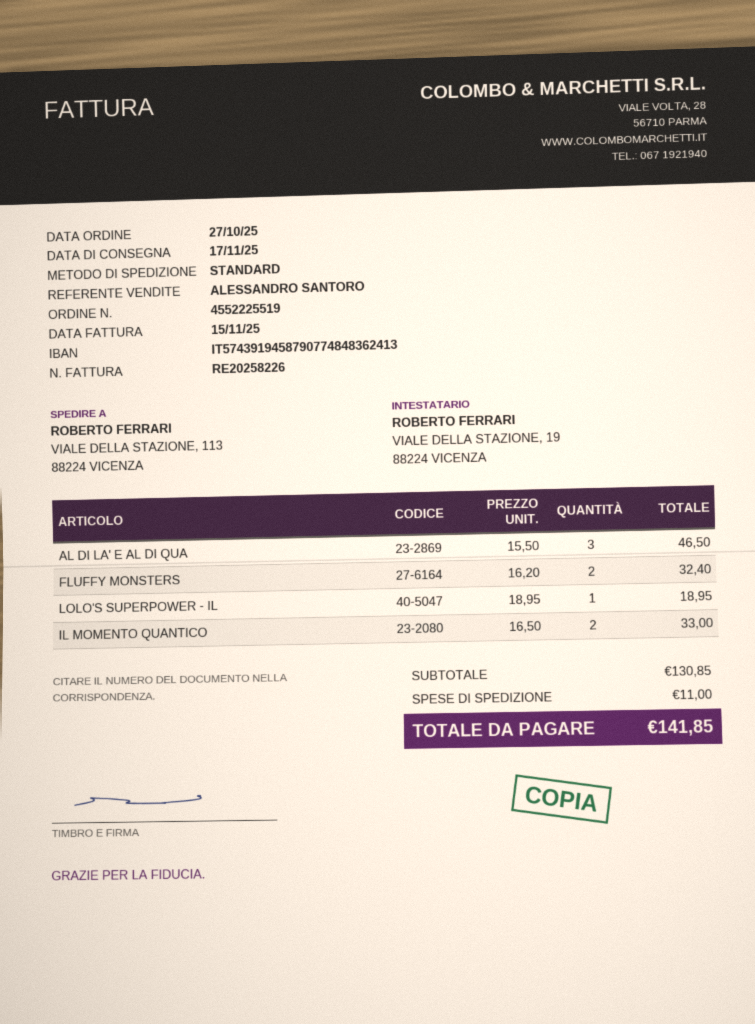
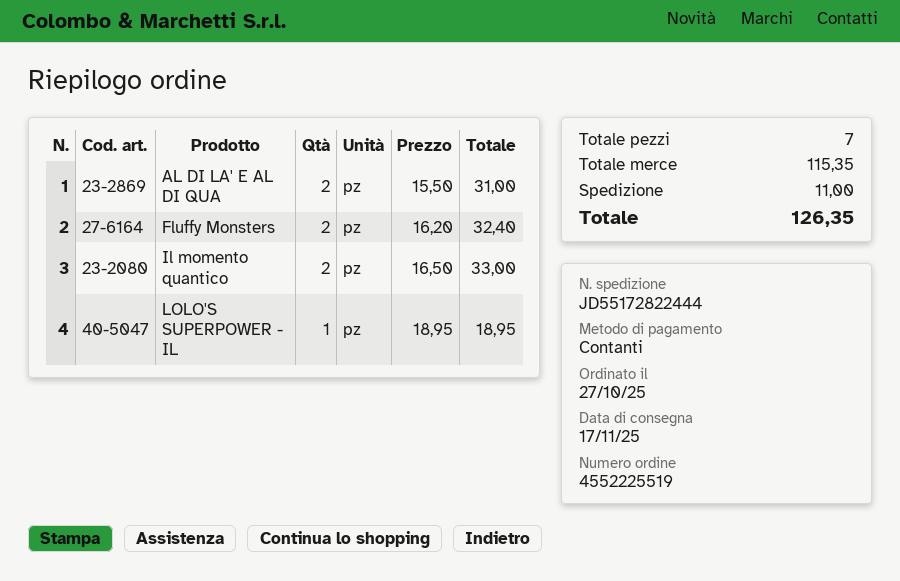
AL DI LA' E AL DI QUA: 3 x 15.50 = 46.50 -> 2 x 15.50 = 31.00
subtotal: 130.85 -> 115.35
total: 141.85 -> 126.35

